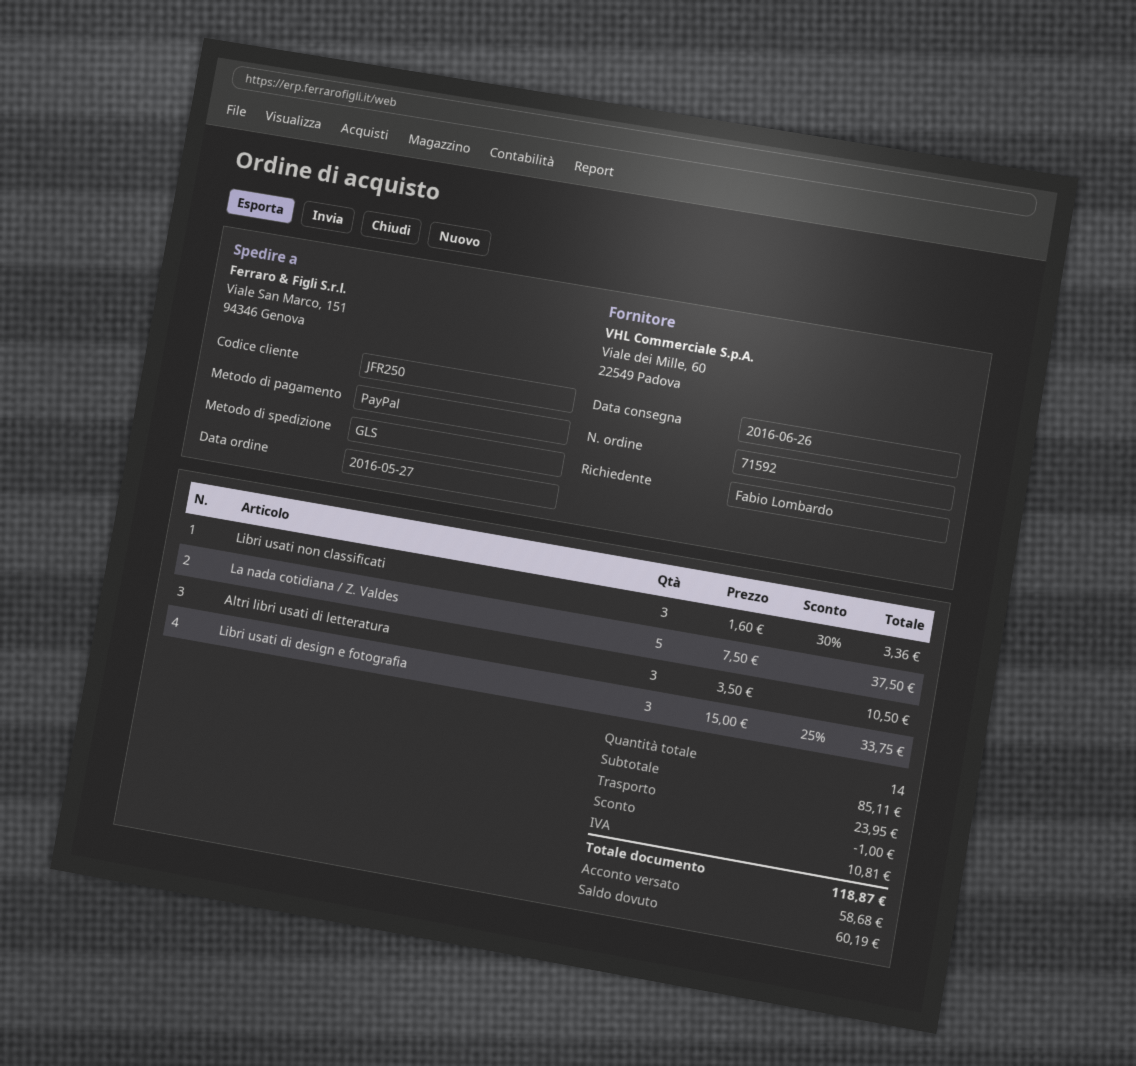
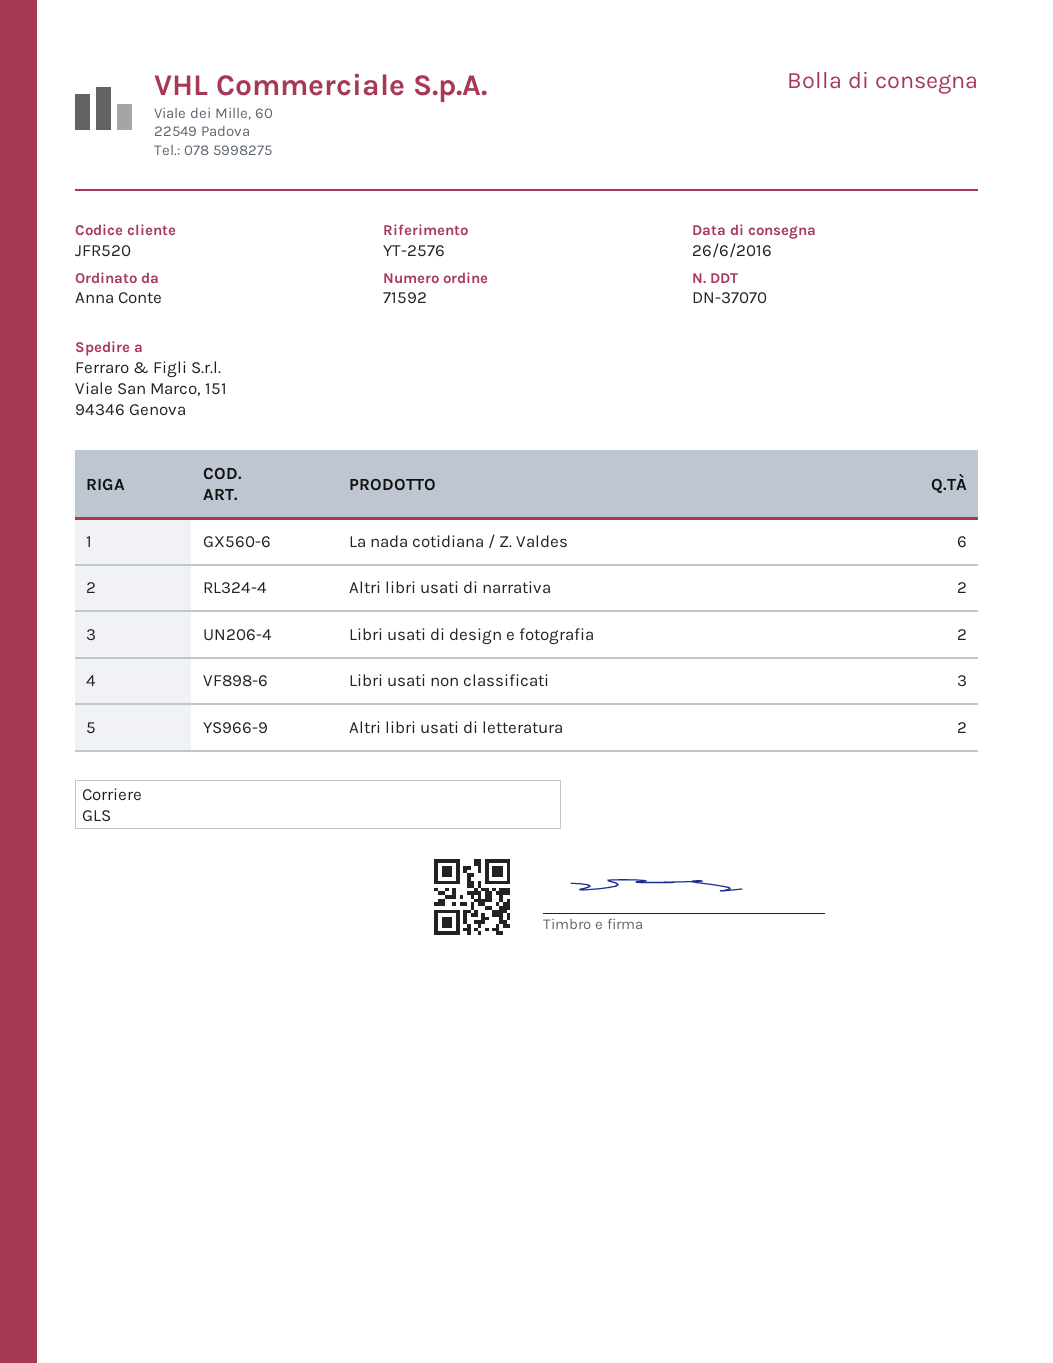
customer number: JFR250 -> JFR520
ordered by: Fabio Lombardo -> Anna Conte
La nada cotidiana / Z. Valdes: 5 -> 6
Altri libri usati di letteratura: 3 -> 2
Libri usati di design e fotografia: 3 -> 2
Altri libri usati di narrativa: none -> 2

